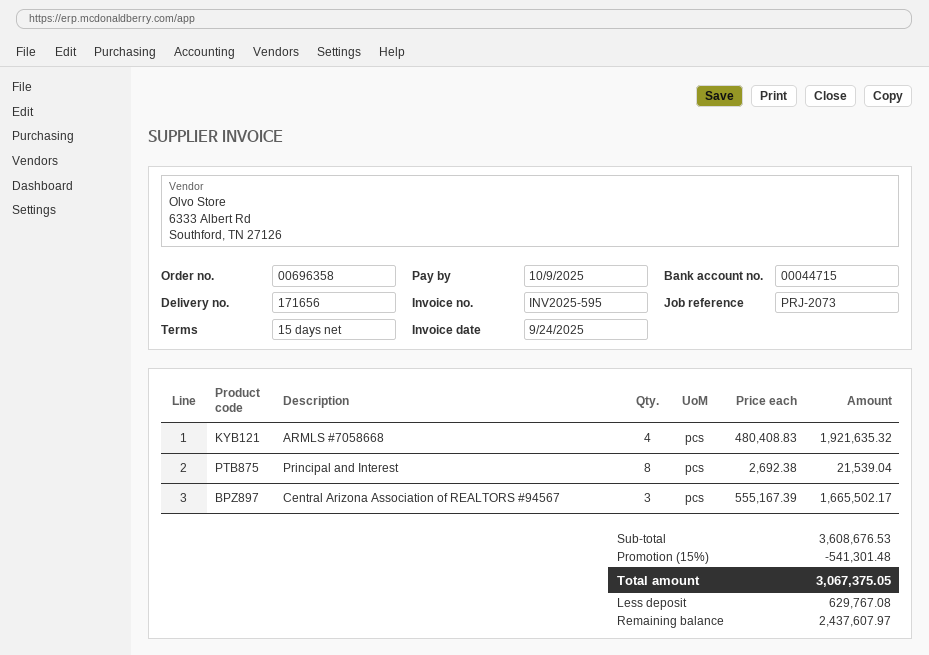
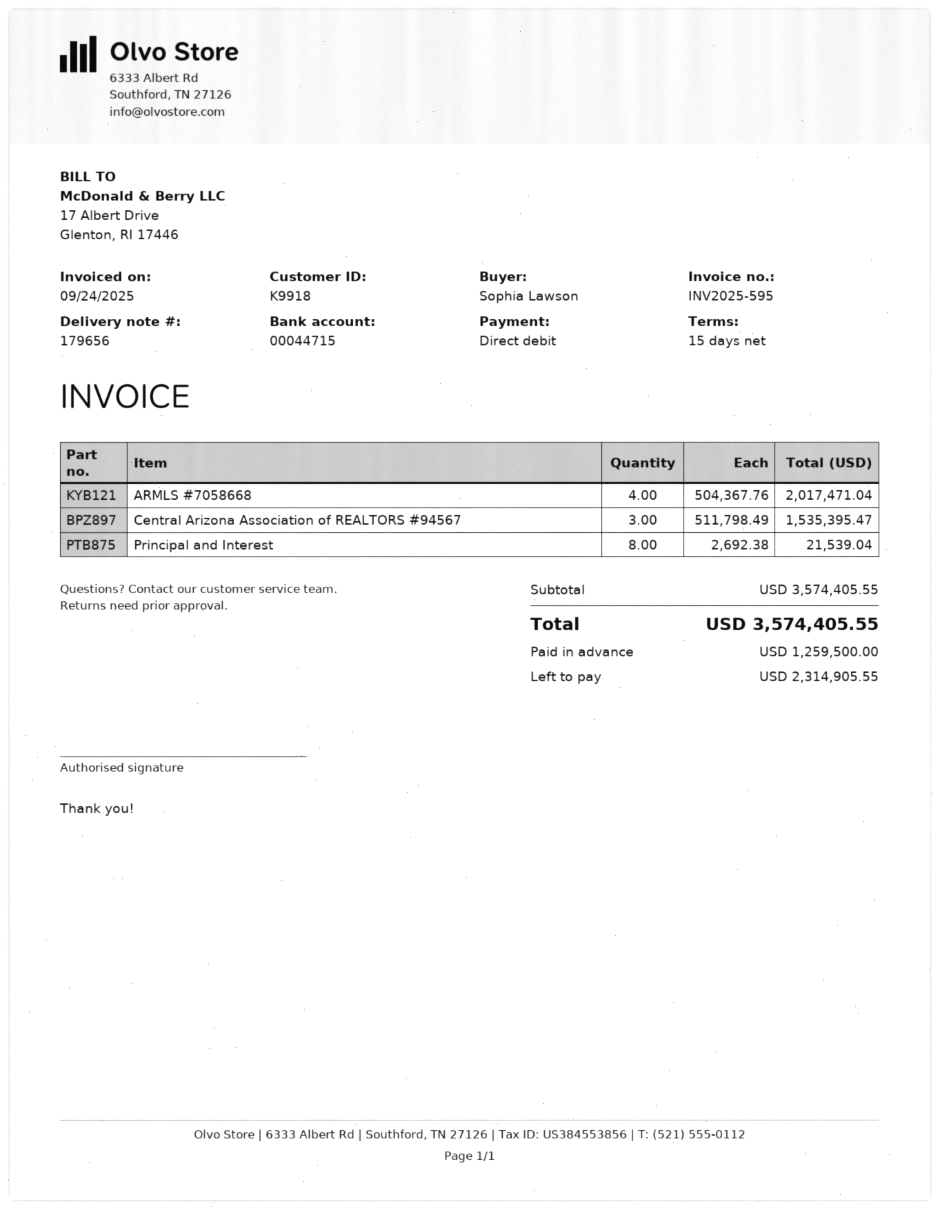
delivery note number: 171656 -> 179656
ARMLS #7058668: 4 x 480408.83 = 1921635.32 -> 4 x 504367.76 = 2017471.04
Central Arizona Association of REALTORS #94567: 3 x 555167.39 = 1665502.17 -> 3 x 511798.49 = 1535395.47
subtotal: 3608676.53 -> 3574405.55
discount: 15% = 541301.48 -> none
total: 3067375.05 -> 3574405.55
deposit: 629767.08 -> 1259500.00
balance: 2437607.97 -> 2314905.55

